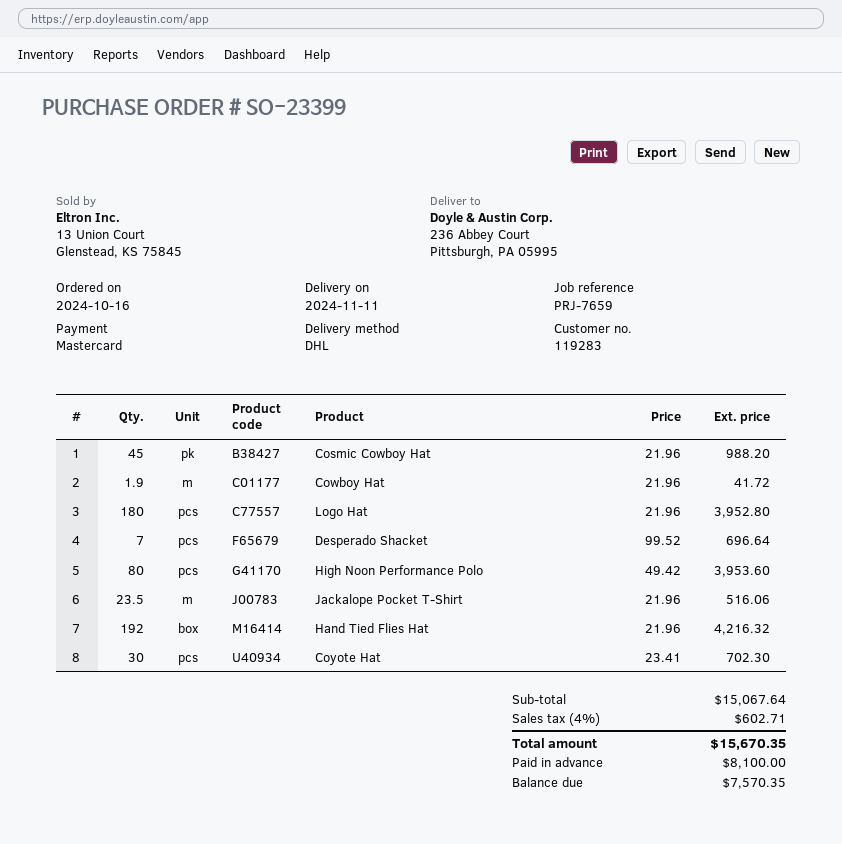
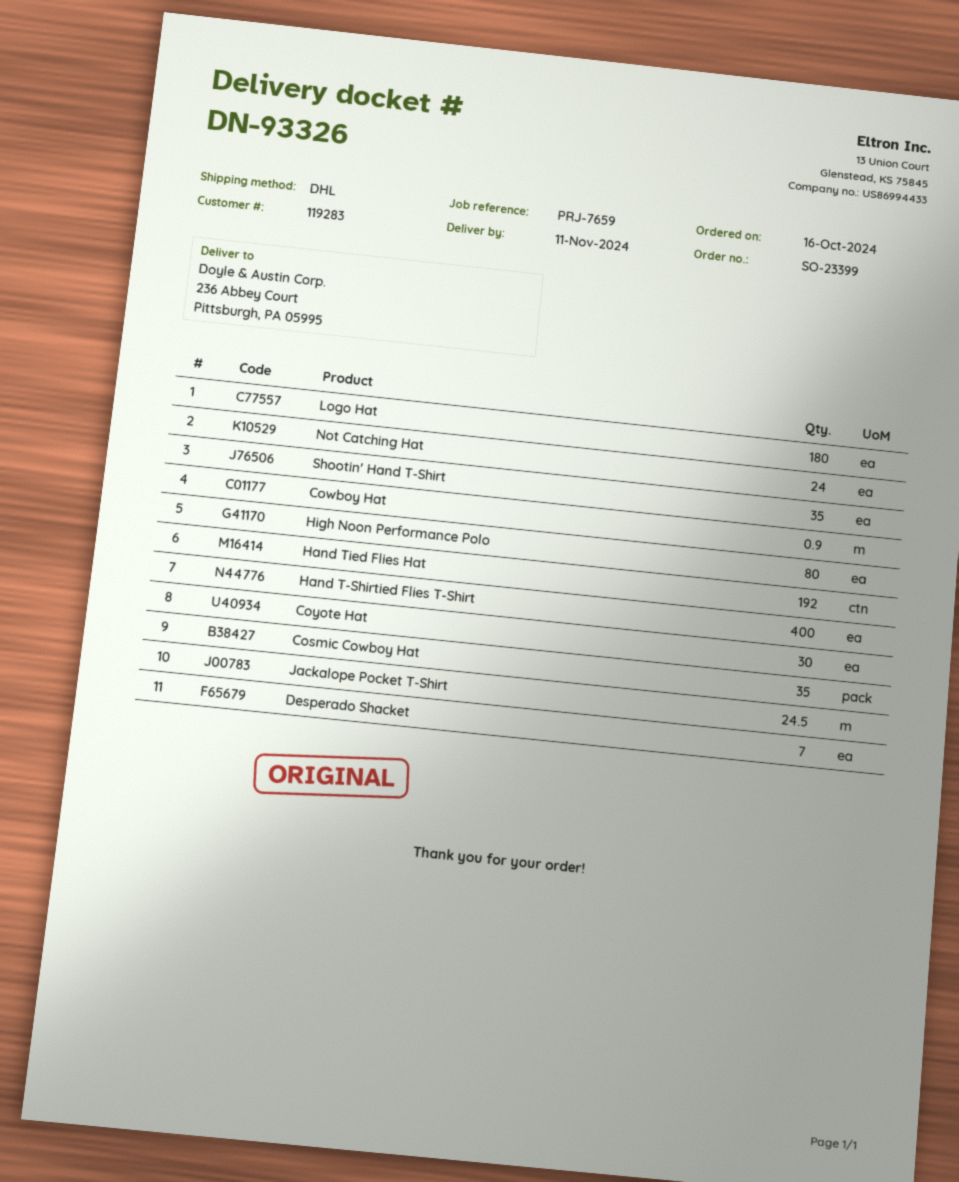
Cosmic Cowboy Hat: 45 -> 35
Cowboy Hat: 1.9 -> 0.9
Jackalope Pocket T-Shirt: 23.5 -> 24.5
Not Catching Hat: none -> 24
Shootin' Hand T-Shirt: none -> 35
Hand T-Shirtied Flies T-Shirt: none -> 400

